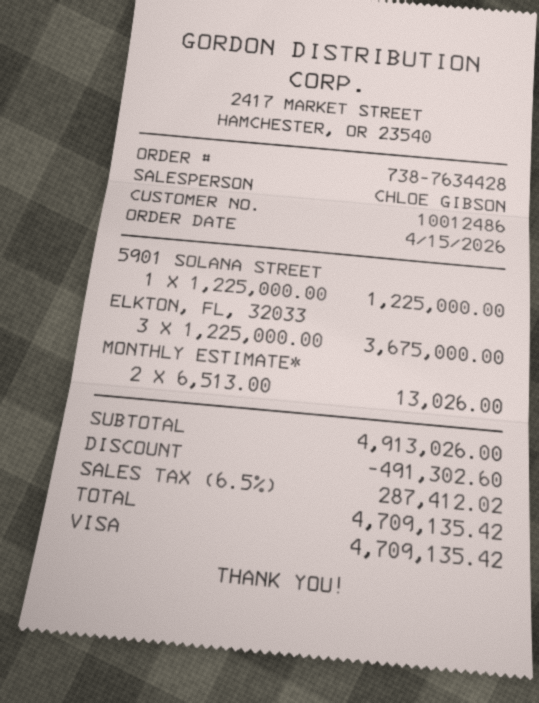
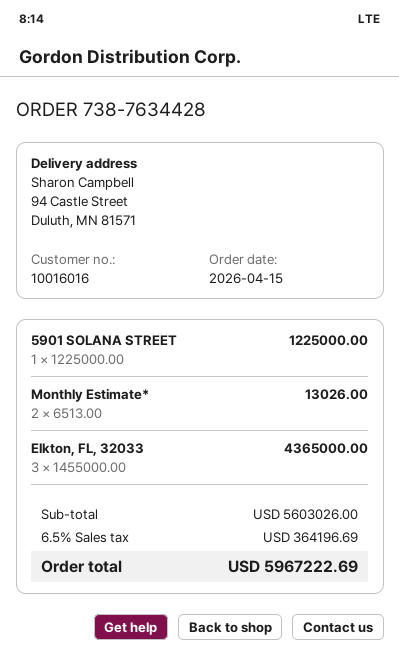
customer number: 10012486 -> 10016016
ELKTON, FL, 32033: 3 x 1225000.00 = 3675000.00 -> 3 x 1455000.00 = 4365000.00
subtotal: 4913026.00 -> 5603026.00
discount: 491302.60 -> none
tax: 6.5% = 287412.02 -> 6.5% = 364196.69
total: 4709135.42 -> 5967222.69

